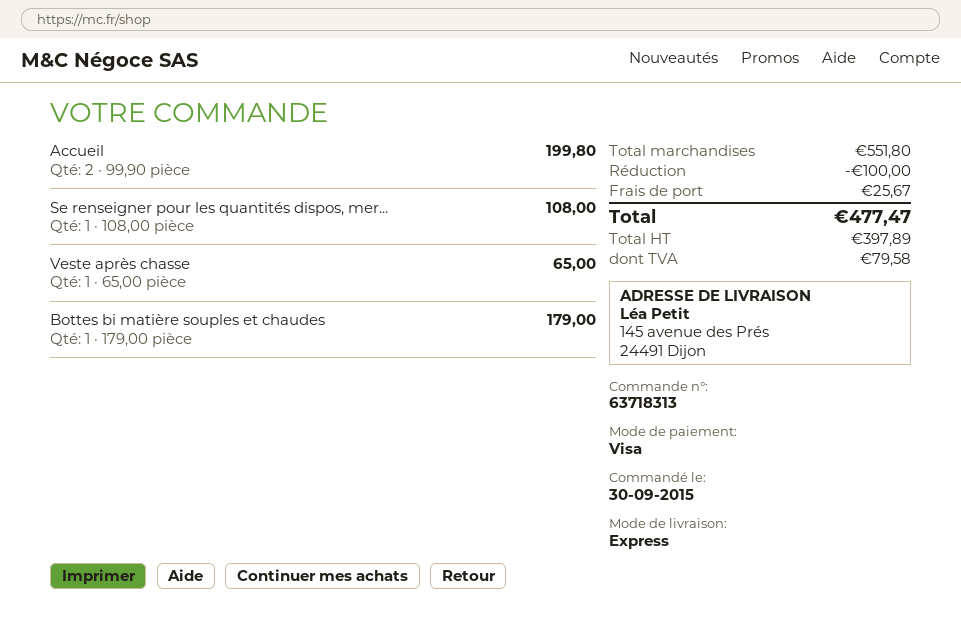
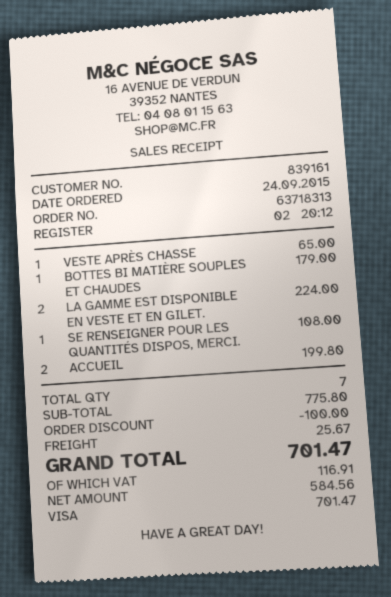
order date: 2015-09-30 -> 2015-09-24
LA GAMME EST DISPONIBLE EN VESTE ET EN GILET.: none -> 2 for 224.00
subtotal: 551.80 -> 775.80
net: 397.89 -> 584.56
tax: 79.58 -> 116.91
total: 477.47 -> 701.47

